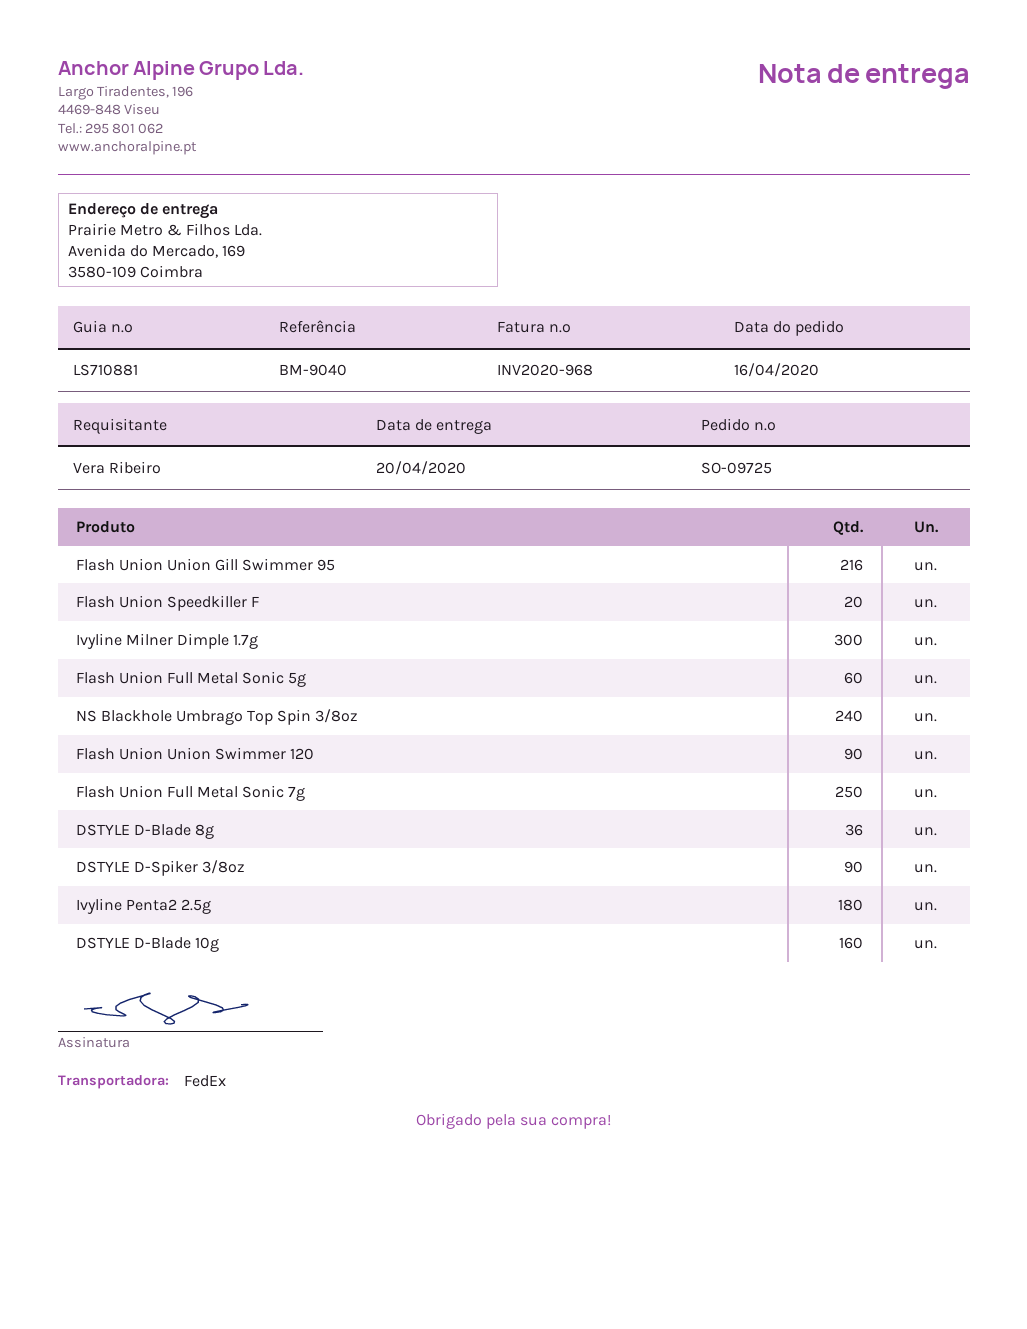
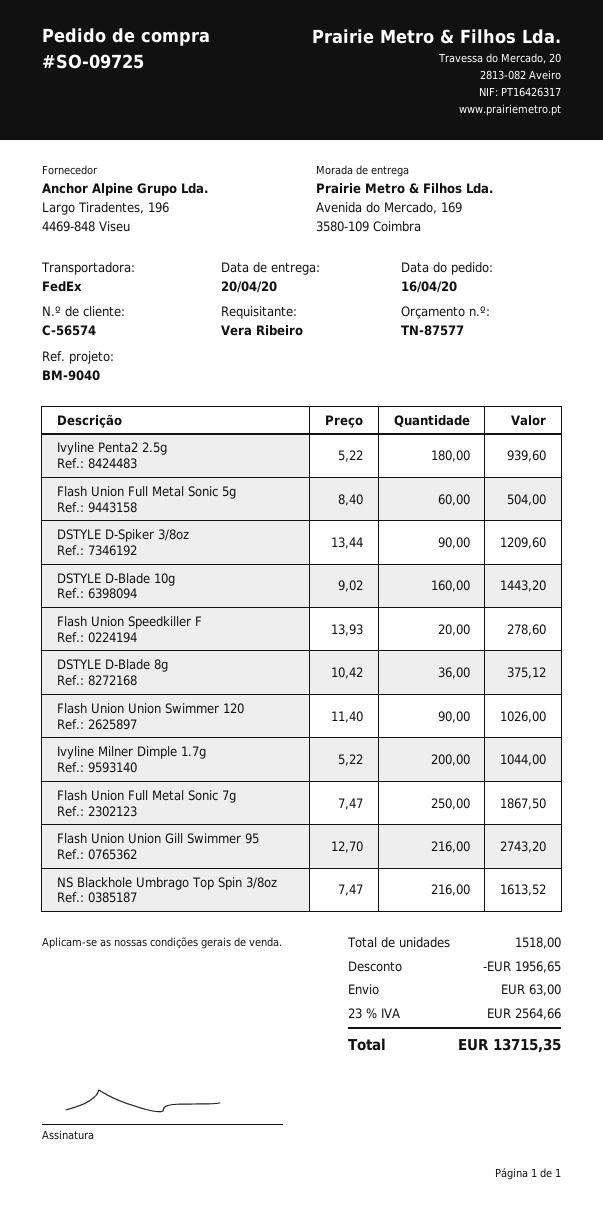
Ivyline Milner Dimple 1.7g: 300 -> 200
NS Blackhole Umbrago Top Spin 3/8oz: 240 -> 216

